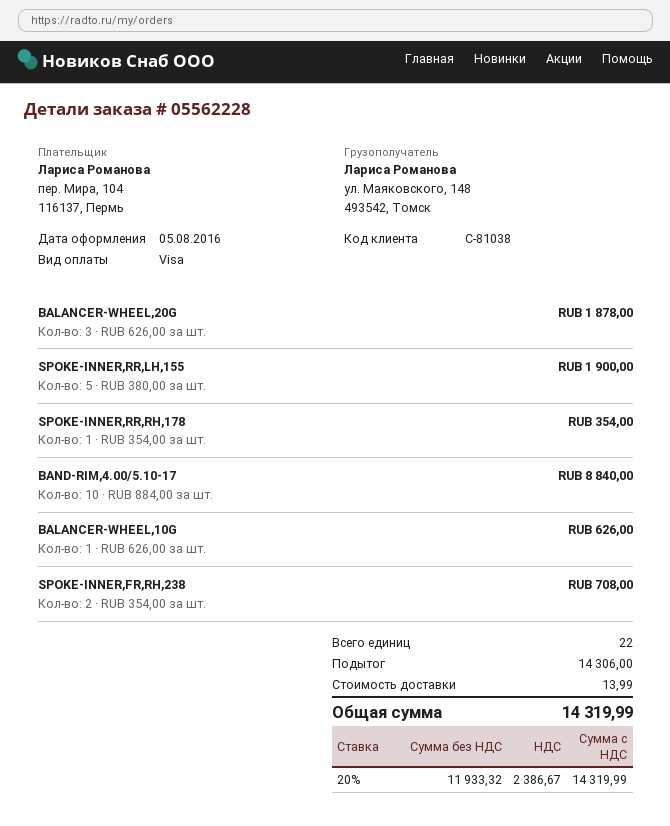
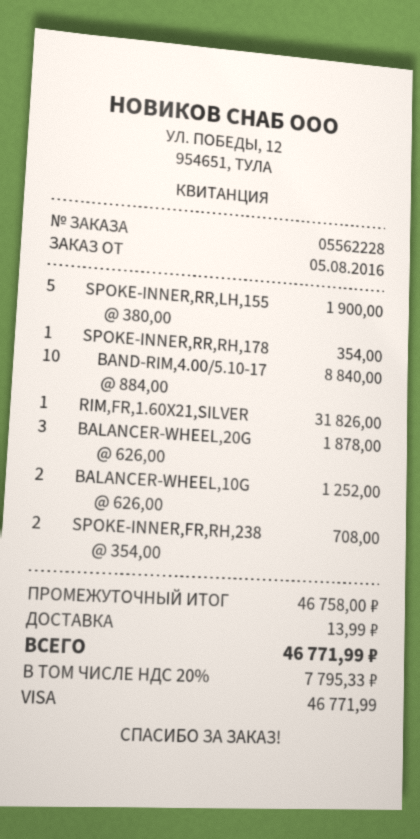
BALANCER-WHEEL,10G: 1 x 626.00 = 626.00 -> 2 x 626.00 = 1252.00
RIM,FR,1.60X21,SILVER: none -> 1 x 31826.00 = 31826.00
subtotal: 14306.00 -> 46758.00
tax: 20% = 2386.67 -> 20% = 7795.33
total: 14319.99 -> 46771.99

